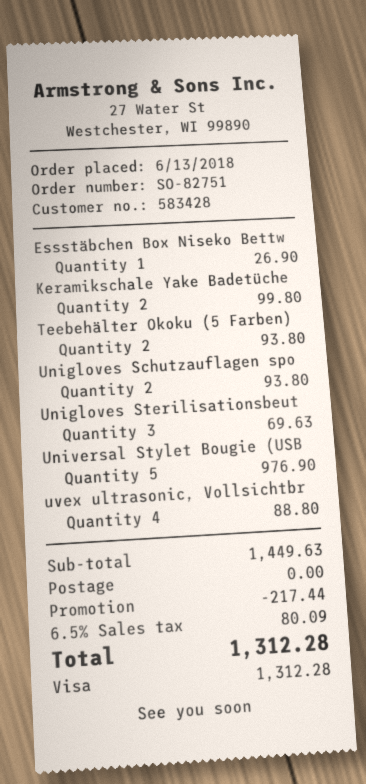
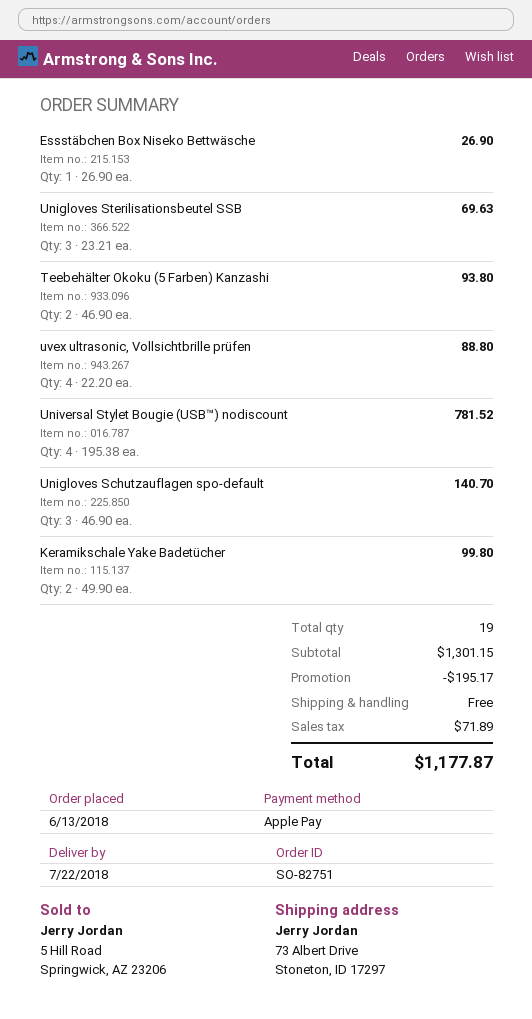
payment method: Visa -> Apple Pay
Unigloves Schutzauflagen spo: 2 for 93.80 -> 3 for 140.70
Universal Stylet Bougie (USB: 5 for 976.90 -> 4 for 781.52
subtotal: 1449.63 -> 1301.15
discount: 217.44 -> 195.17
tax: 80.09 -> 71.89
total: 1312.28 -> 1177.87

